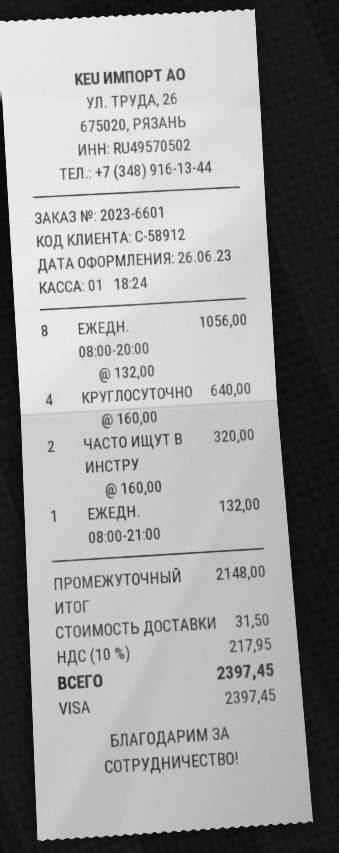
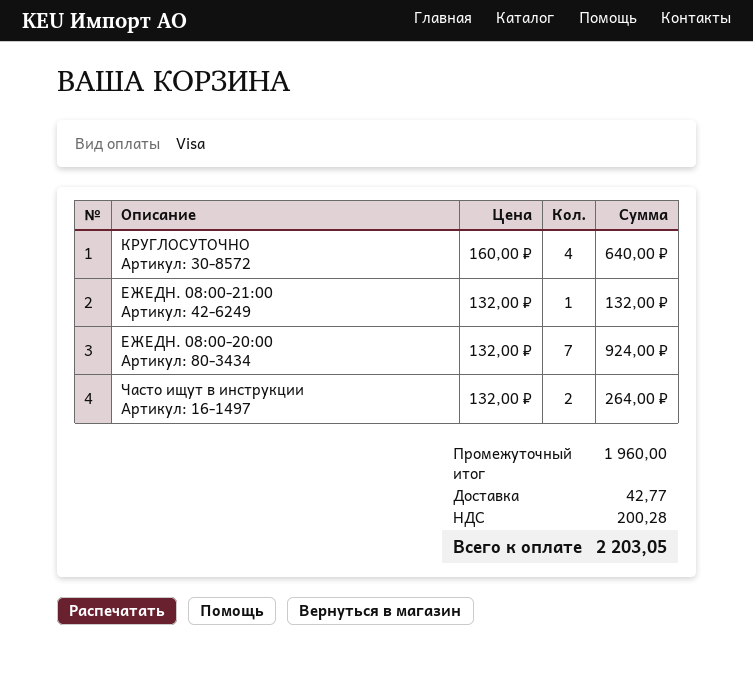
ЕЖЕДН. 08:00-20:00: 8 x 132.00 = 1056.00 -> 7 x 132.00 = 924.00
ЧАСТО ИЩУТ В ИНСТРУ: 2 x 160.00 = 320.00 -> 2 x 132.00 = 264.00
subtotal: 2148.00 -> 1960.00
shipping: 31.50 -> 42.77
tax: 217.95 -> 200.28
total: 2397.45 -> 2203.05

